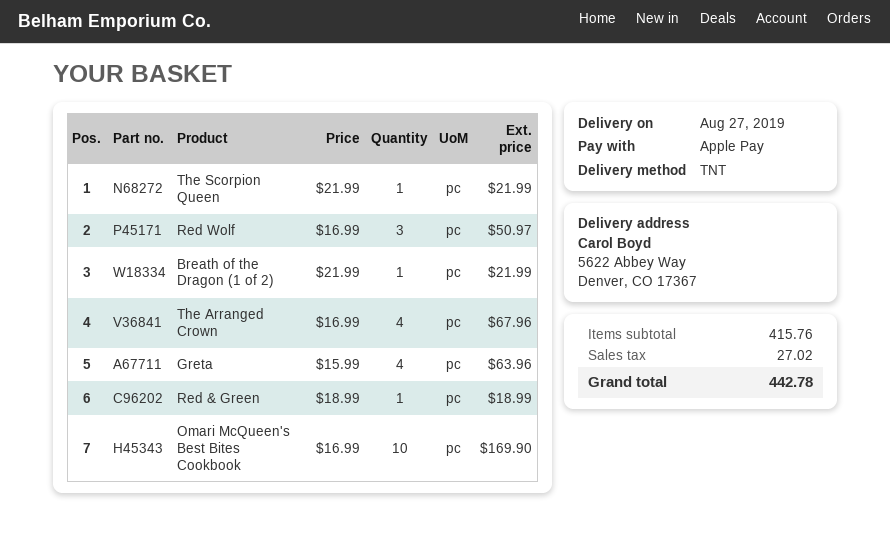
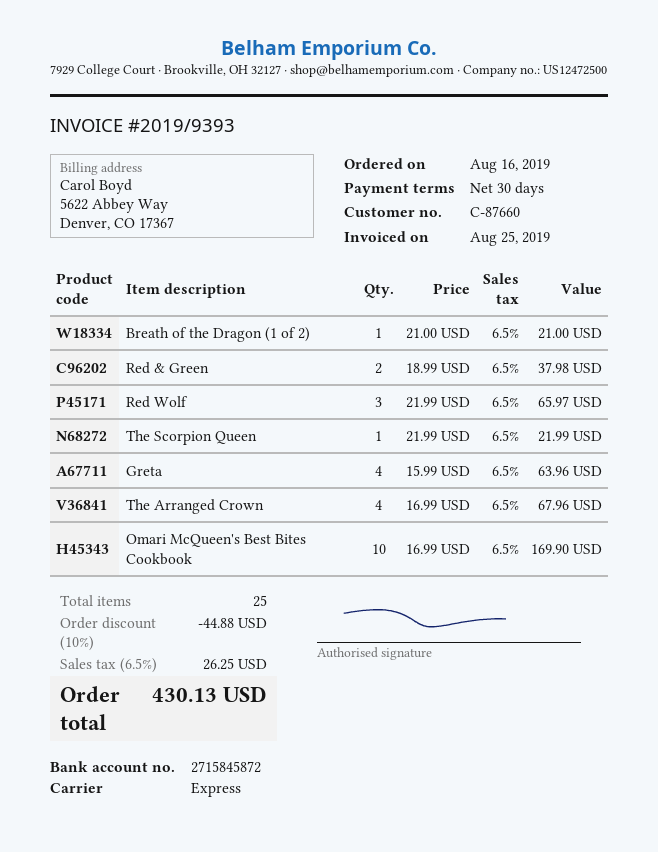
shipping method: TNT -> express
Red Wolf: 3 x 16.99 = 50.97 -> 3 x 21.99 = 65.97
Breath of the Dragon (1 of 2): 1 x 21.99 = 21.99 -> 1 x 21.00 = 21.00
Red & Green: 1 x 18.99 = 18.99 -> 2 x 18.99 = 37.98
discount: none -> 10% = 44.88
tax: 27.02 -> 26.25
total: 442.78 -> 430.13

